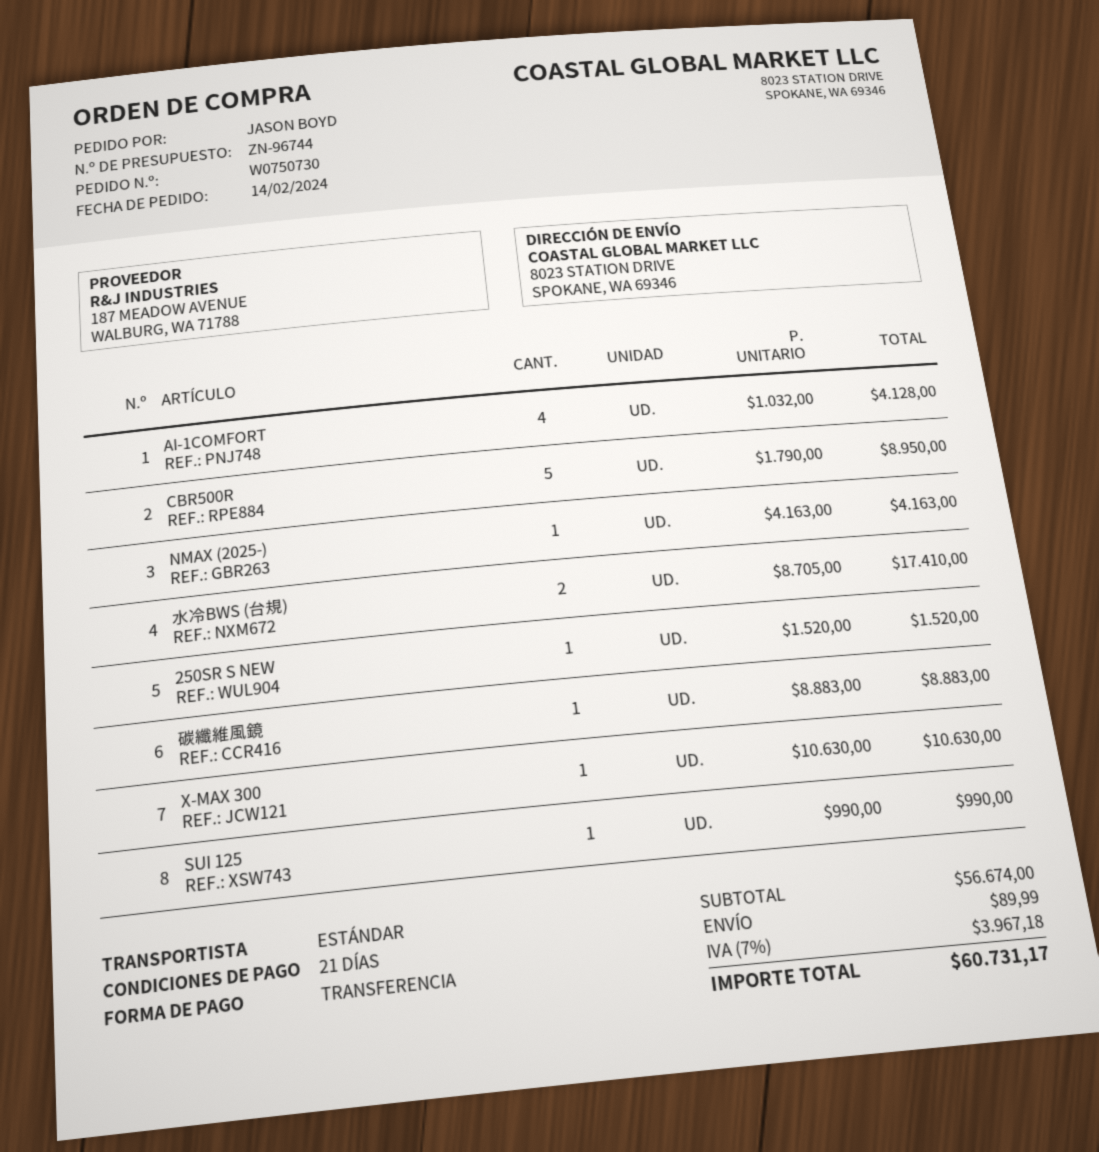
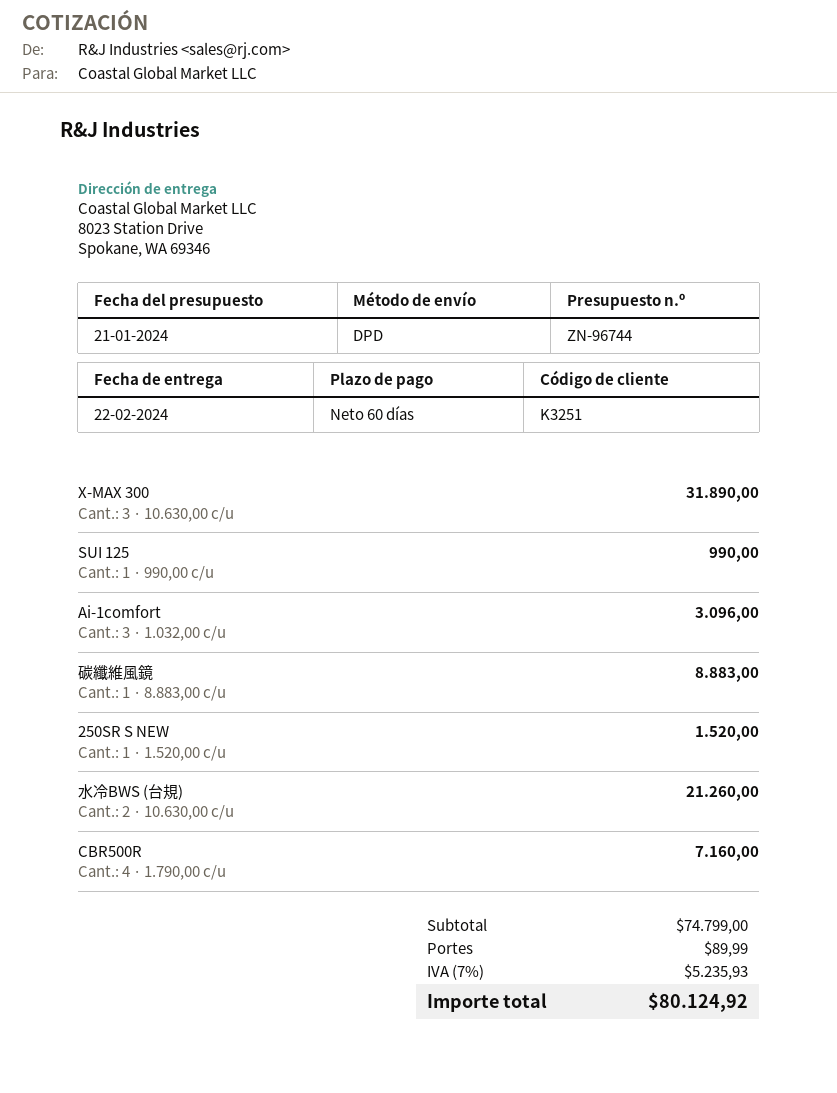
payment terms: 21 days -> 60 days
shipping method: standard -> DPD
AI-1COMFORT: 4 x 1032.00 = 4128.00 -> 3 x 1032.00 = 3096.00
CBR500R: 5 x 1790.00 = 8950.00 -> 4 x 1790.00 = 7160.00
NMAX (2025-): 1 x 4163.00 = 4163.00 -> none
水冷BWS (台規): 2 x 8705.00 = 17410.00 -> 2 x 10630.00 = 21260.00
X-MAX 300: 1 x 10630.00 = 10630.00 -> 3 x 10630.00 = 31890.00
subtotal: 56674.00 -> 74799.00
tax: 7% = 3967.18 -> 7% = 5235.93
total: 60731.17 -> 80124.92

